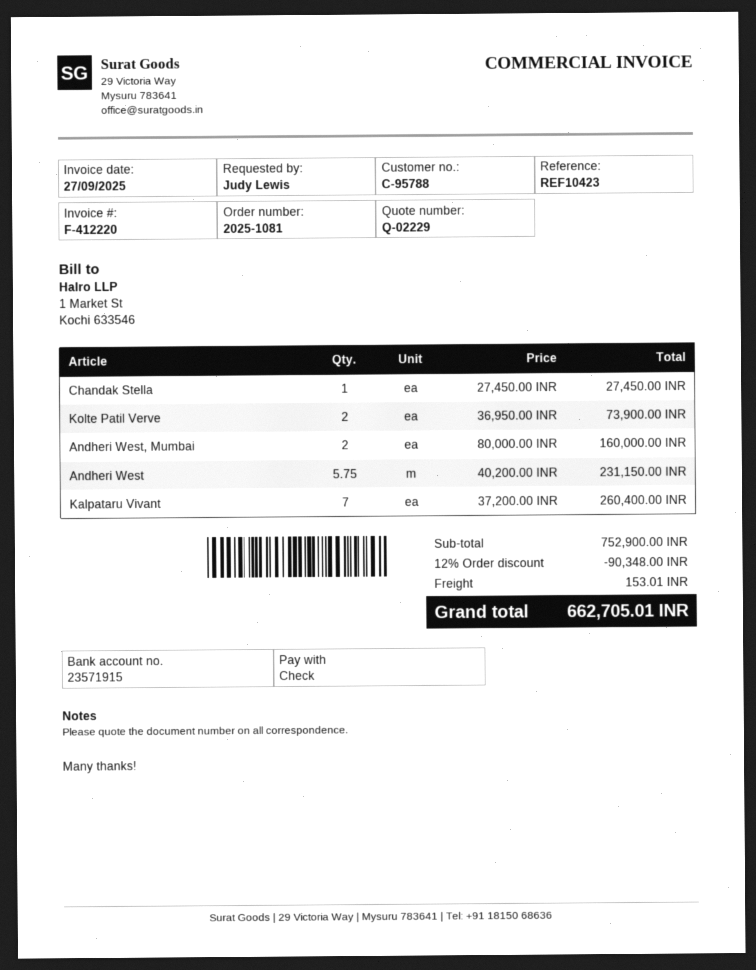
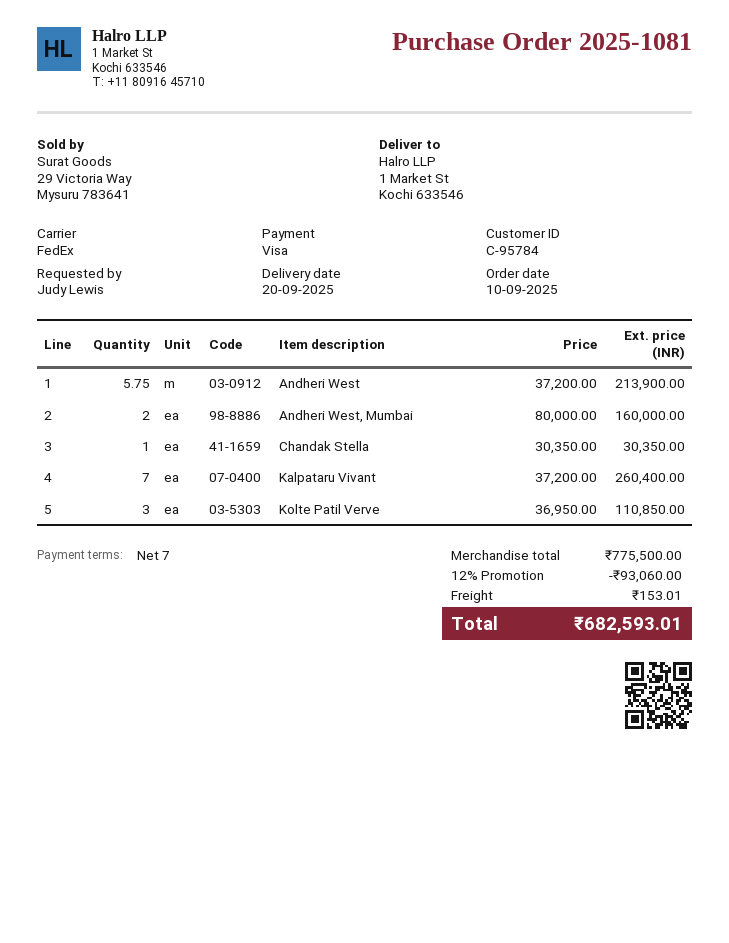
customer number: C-95788 -> C-95784
payment method: cheque -> Visa
Chandak Stella: 1 x 27450.00 = 27450.00 -> 1 x 30350.00 = 30350.00
Kolte Patil Verve: 2 x 36950.00 = 73900.00 -> 3 x 36950.00 = 110850.00
Andheri West: 5.75 x 40200.00 = 231150.00 -> 5.75 x 37200.00 = 213900.00
subtotal: 752900.00 -> 775500.00
discount: 12% = 90348.00 -> 12% = 93060.00
total: 662705.01 -> 682593.01

